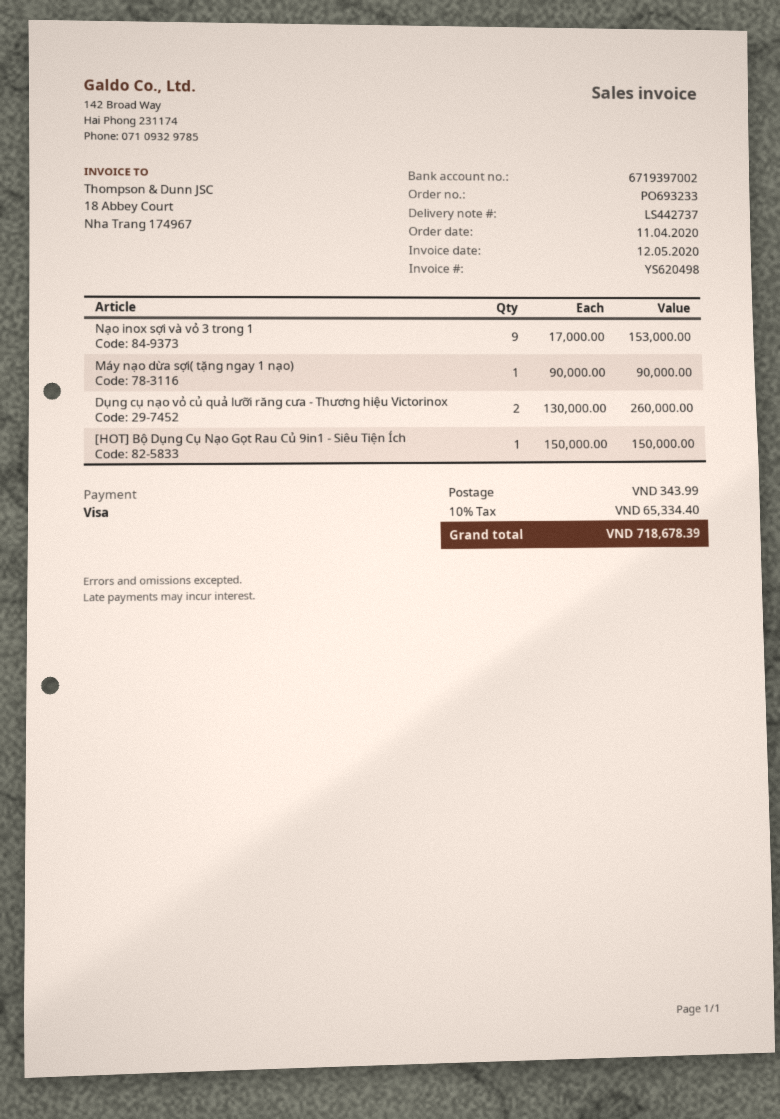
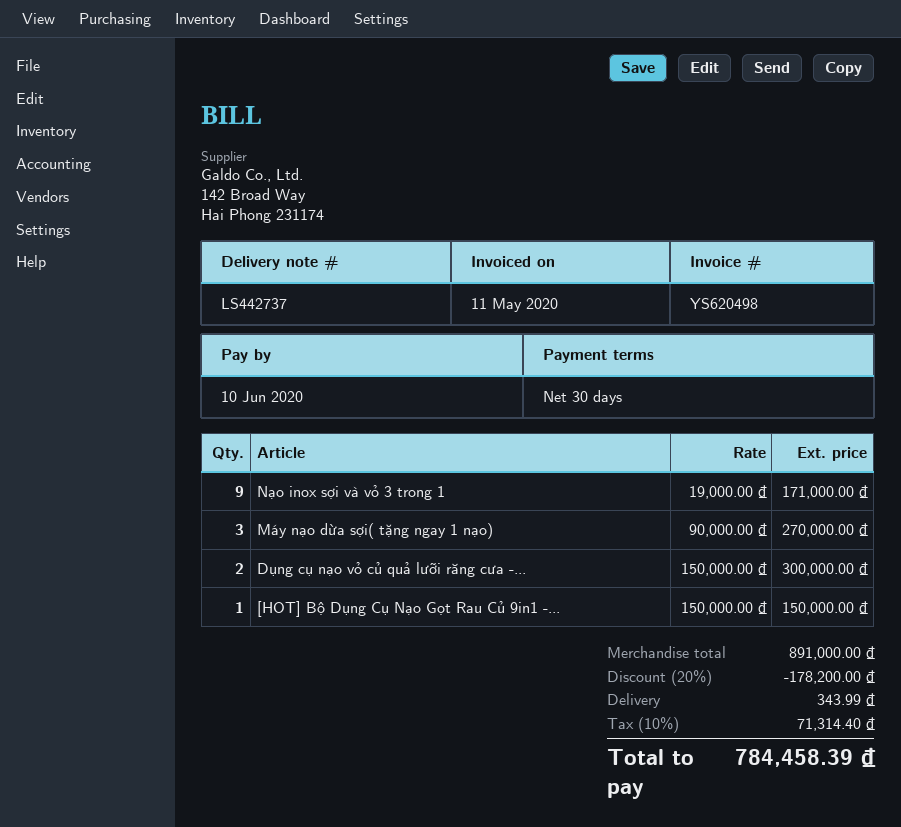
invoice date: 2020-05-12 -> 2020-05-11
Nạo inox sợi và vỏ 3 trong 1: 9 x 17000.00 = 153000.00 -> 9 x 19000.00 = 171000.00
Máy nạo dừa sợi( tặng ngay 1 nạo): 1 x 90000.00 = 90000.00 -> 3 x 90000.00 = 270000.00
Dụng cụ nạo vỏ củ quả lưỡi răng cưa - Thương hiệu Victorinox: 2 x 130000.00 = 260000.00 -> 2 x 150000.00 = 300000.00
discount: none -> 20% = 178200.00
tax: 10% = 65334.40 -> 10% = 71314.40
total: 718678.39 -> 784458.39

